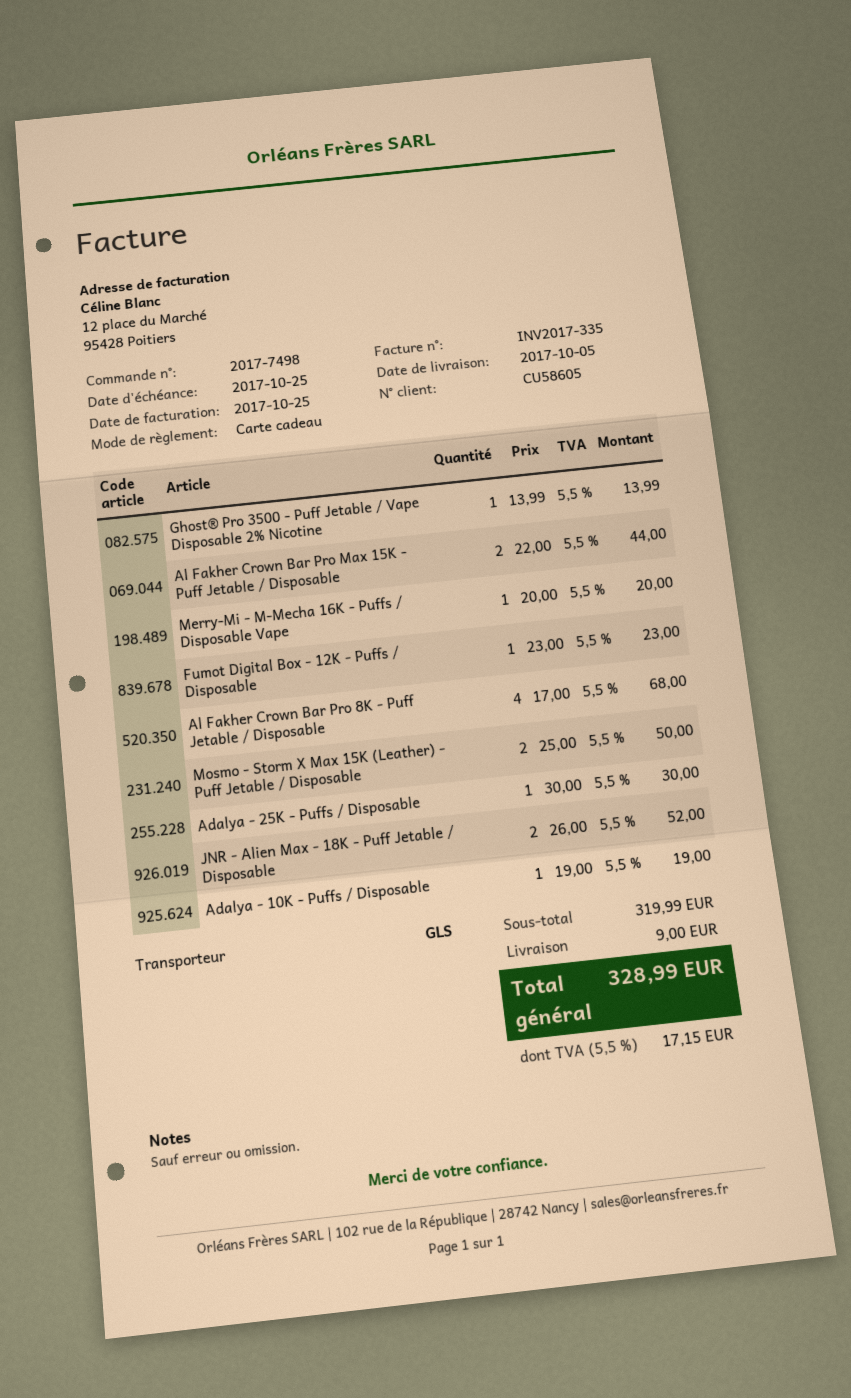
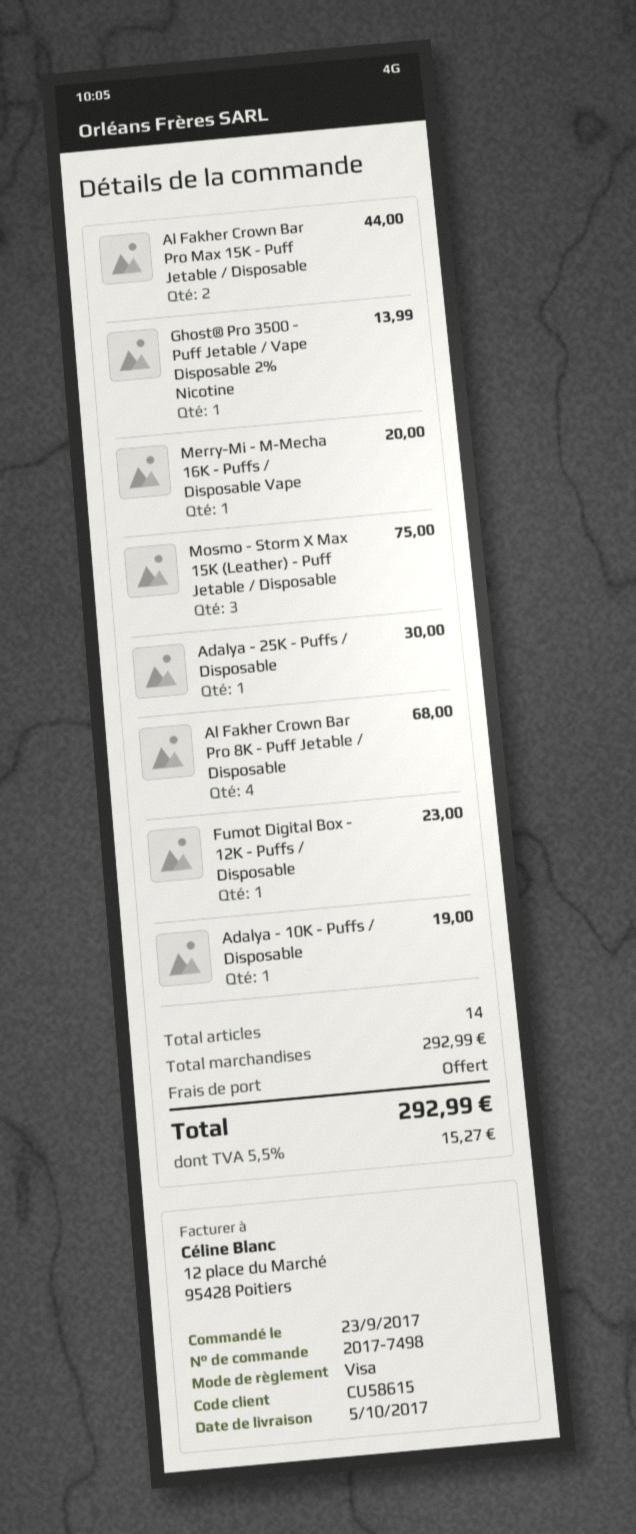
customer number: CU58605 -> CU58615
payment method: gift card -> Visa
Mosmo - Storm X Max 15K (Leather) - Puff Jetable / Disposable: 2 for 50.00 -> 3 for 75.00
JNR - Alien Max - 18K - Puff Jetable / Disposable: 2 for 52.00 -> none
subtotal: 319.99 -> 292.99
shipping: 9.00 -> 0.00
tax: 5.5% = 17.15 -> 5.5% = 15.27
total: 328.99 -> 292.99

